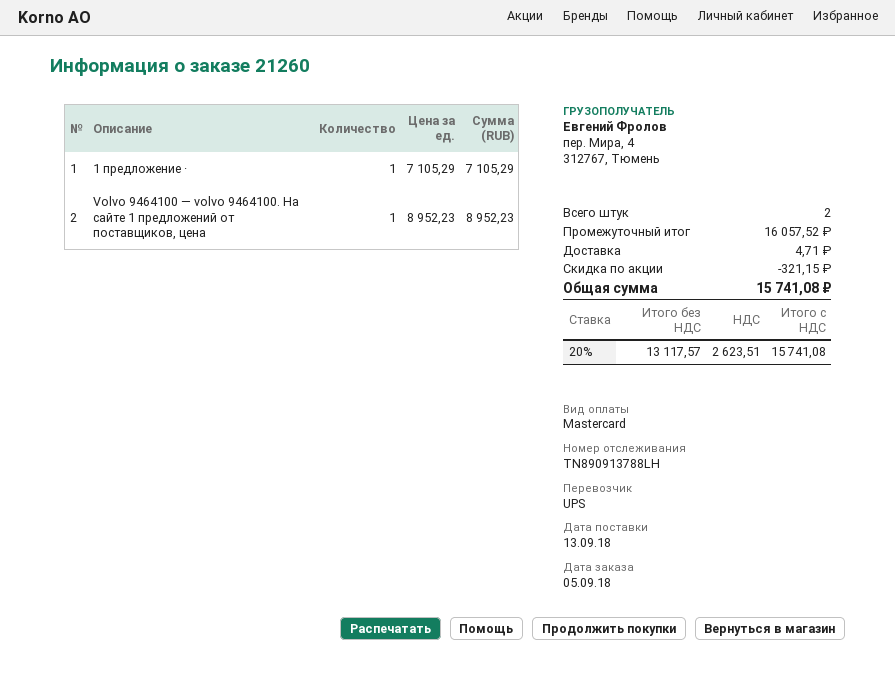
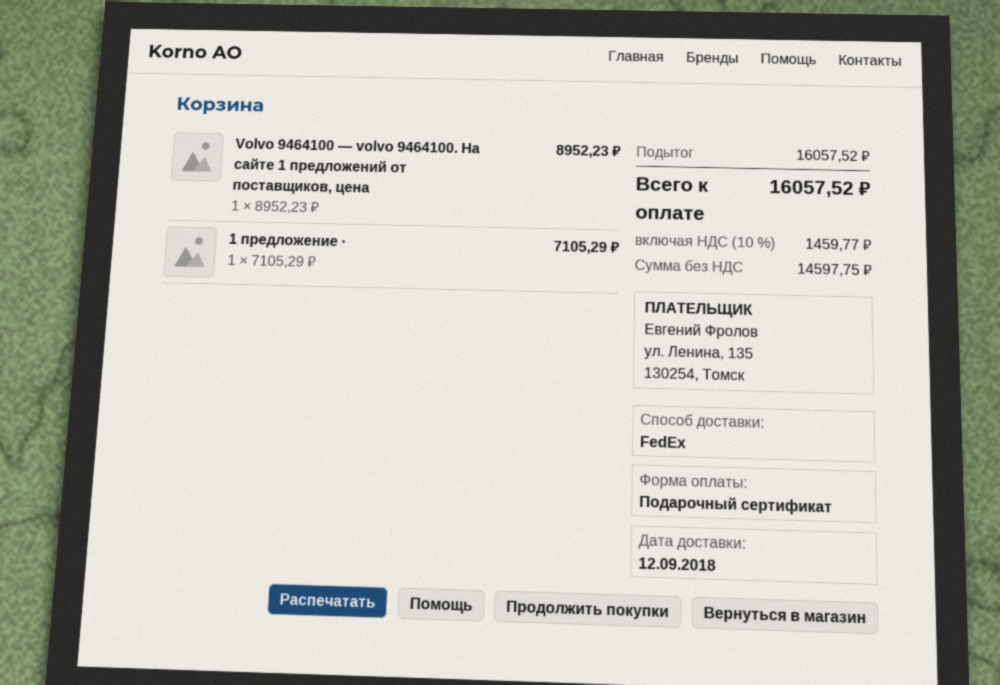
delivery date: 2018-09-13 -> 2018-09-12
payment method: Mastercard -> gift card
shipping method: UPS -> FedEx
discount: 321.15 -> none
shipping: 4.71 -> none
net: 13117.57 -> 14597.75
tax: 20% = 2623.51 -> 10% = 1459.77
total: 15741.08 -> 16057.52

